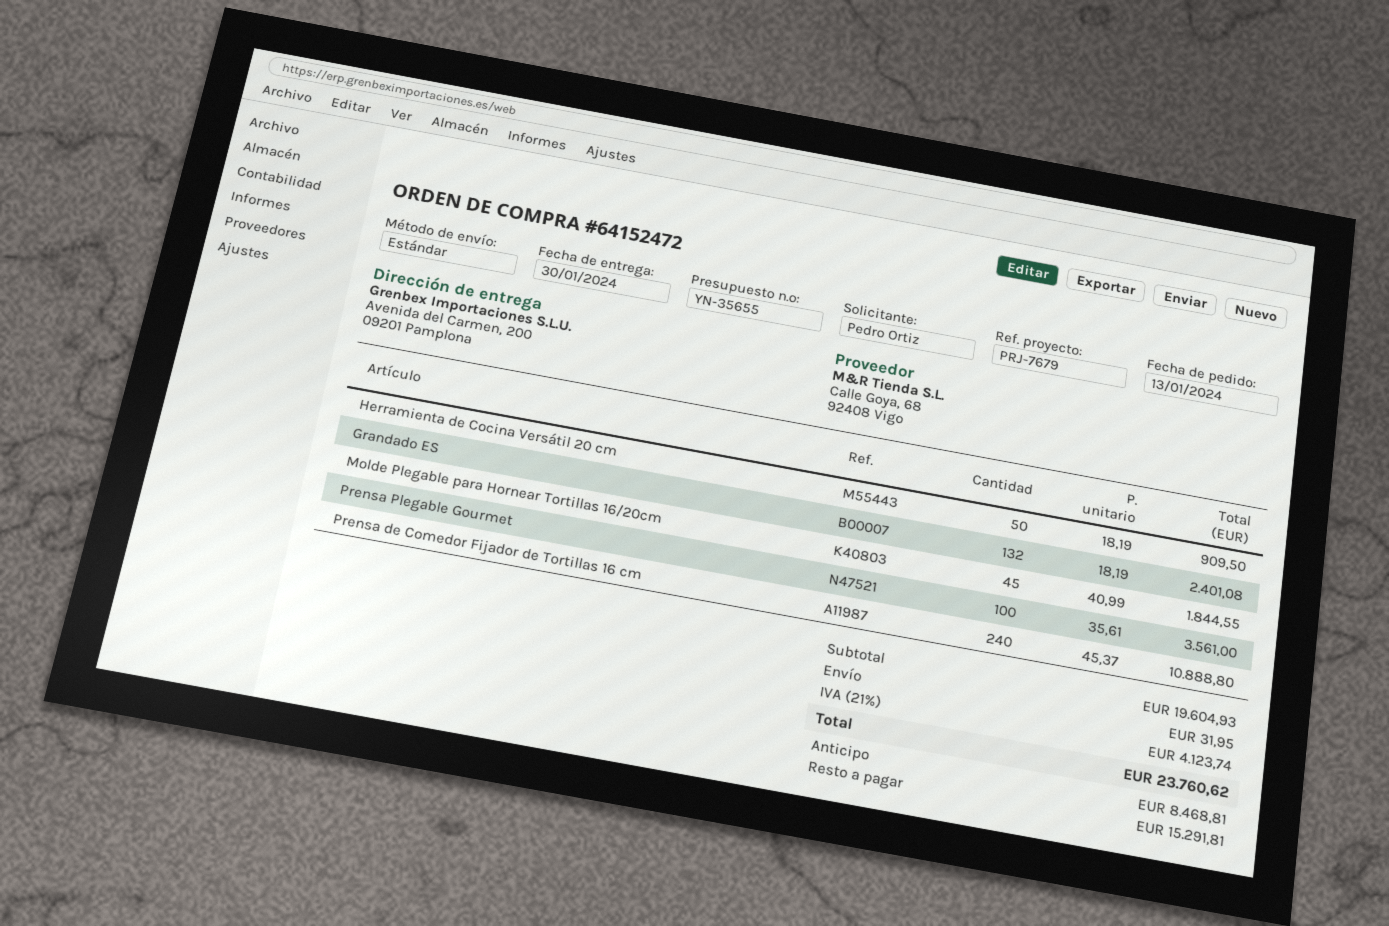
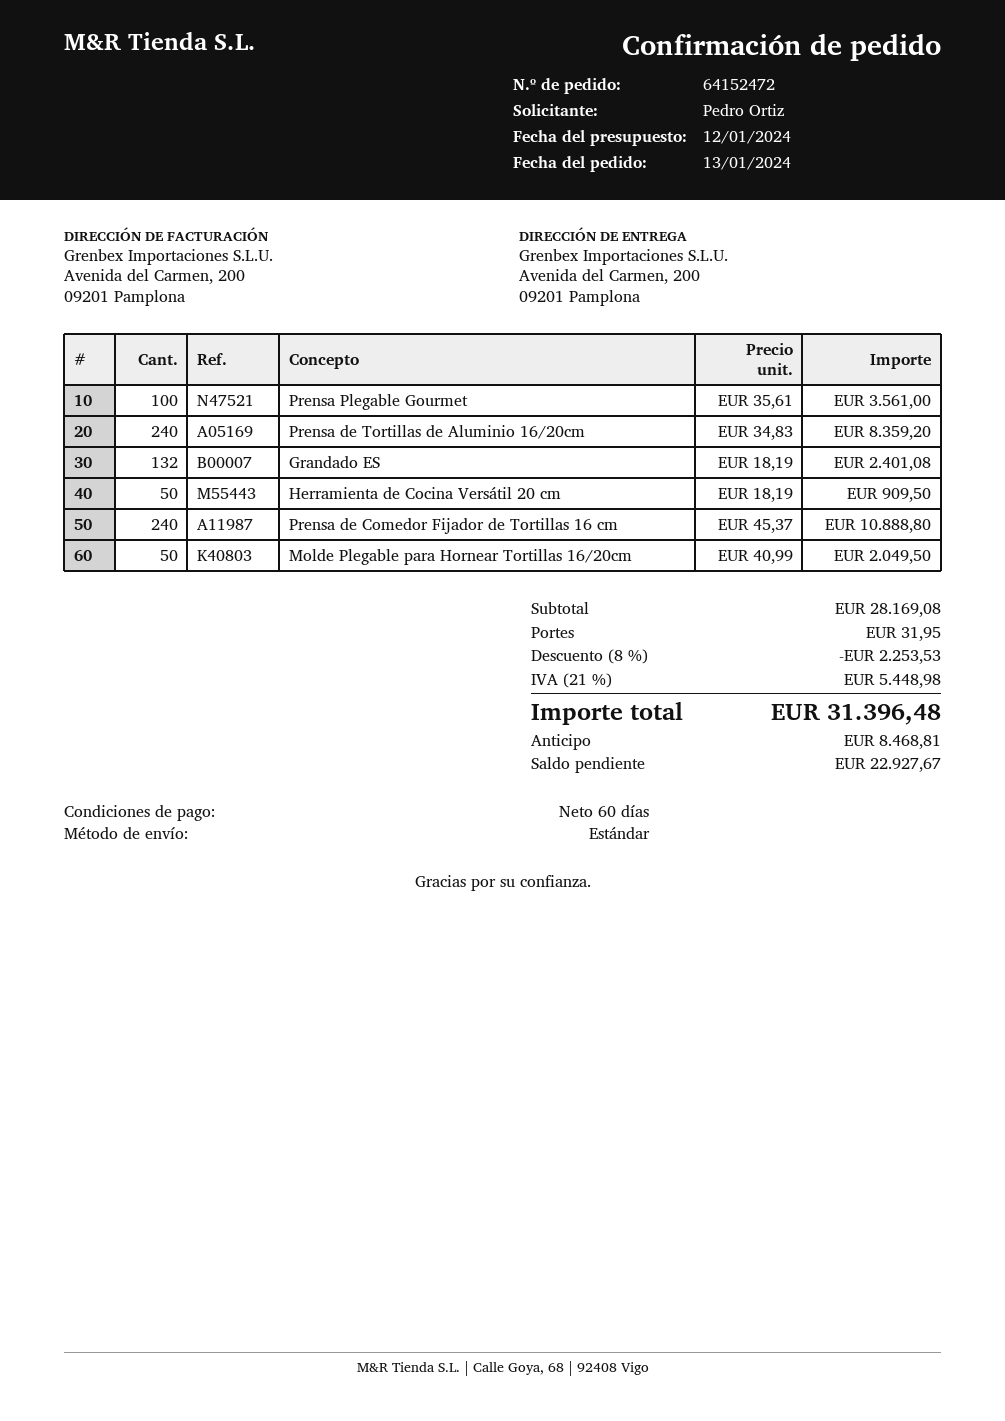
Molde Plegable para Hornear Tortillas 16/20cm: 45 x 40.99 = 1844.55 -> 50 x 40.99 = 2049.50
Prensa de Tortillas de Aluminio 16/20cm: none -> 240 x 34.83 = 8359.20
subtotal: 19604.93 -> 28169.08
discount: none -> 8% = 2253.53
tax: 21% = 4123.74 -> 21% = 5448.98
total: 23760.62 -> 31396.48
balance: 15291.81 -> 22927.67

